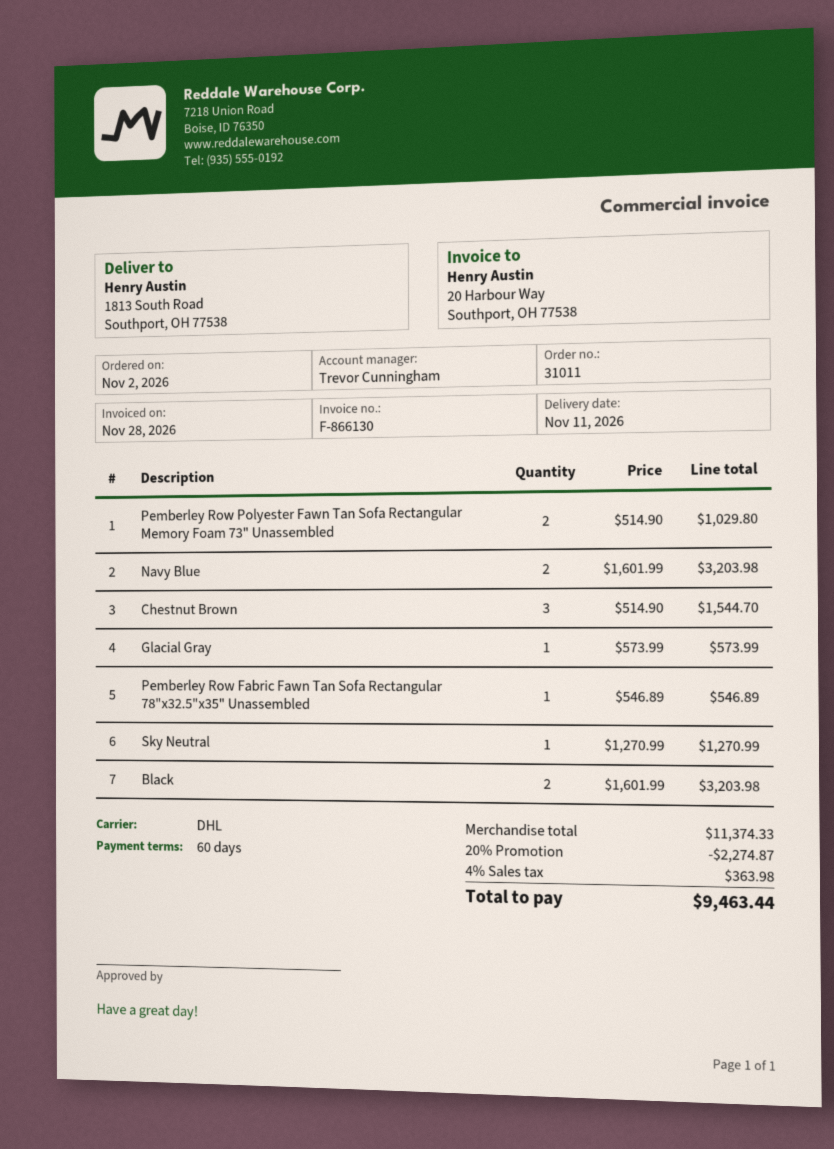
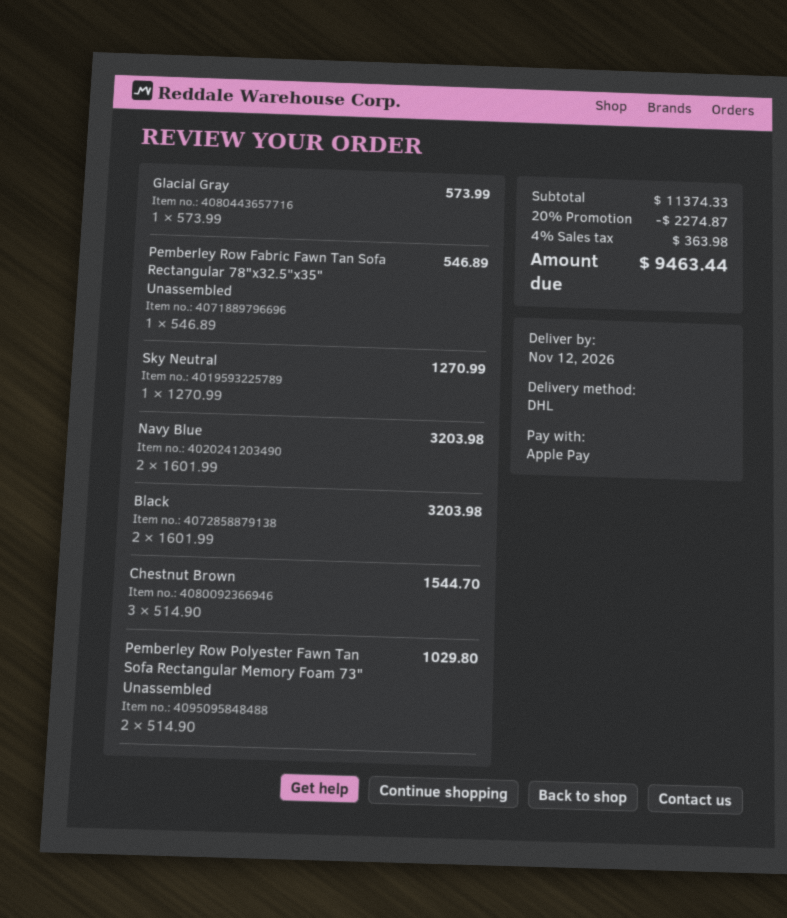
delivery date: 2026-11-11 -> 2026-11-12

